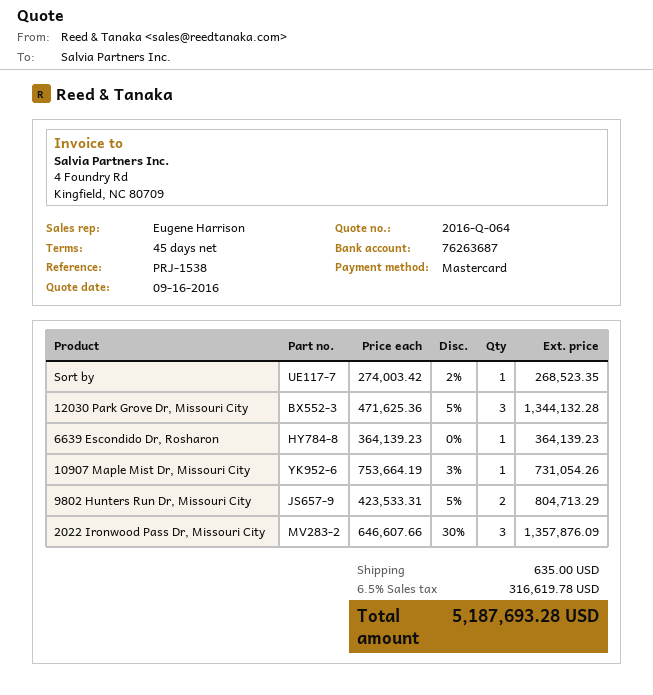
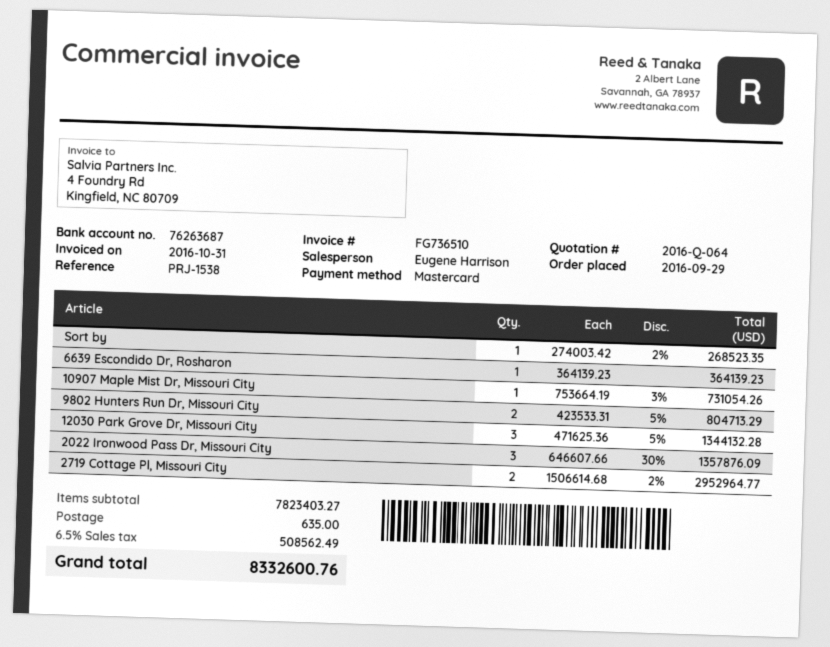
2719 Cottage Pl, Missouri City: none -> 2 x 1506614.68 - 2% = 2952964.77
tax: 6.5% = 316619.78 -> 6.5% = 508562.49
total: 5187693.28 -> 8332600.76

